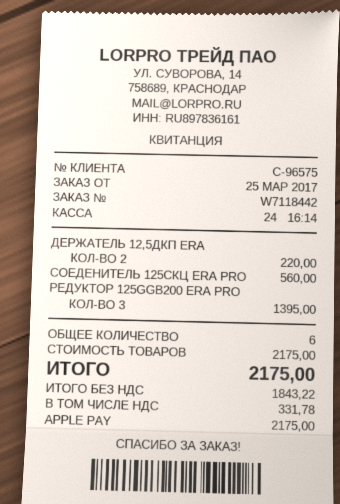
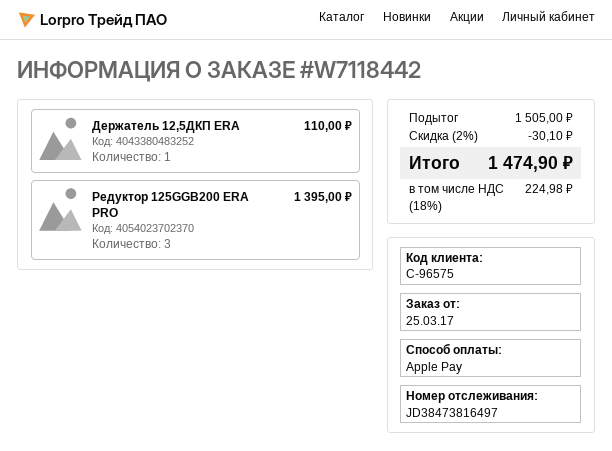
ДЕРЖАТЕЛЬ 12,5ДКП ERA: 2 for 220.00 -> 1 for 110.00
СОЕДЕНИТЕЛЬ 125СКЦ ERA PRO: 1 for 560.00 -> none
subtotal: 2175.00 -> 1505.00
discount: none -> 2% = 30.10
tax: 331.78 -> 224.98
total: 2175.00 -> 1474.90

